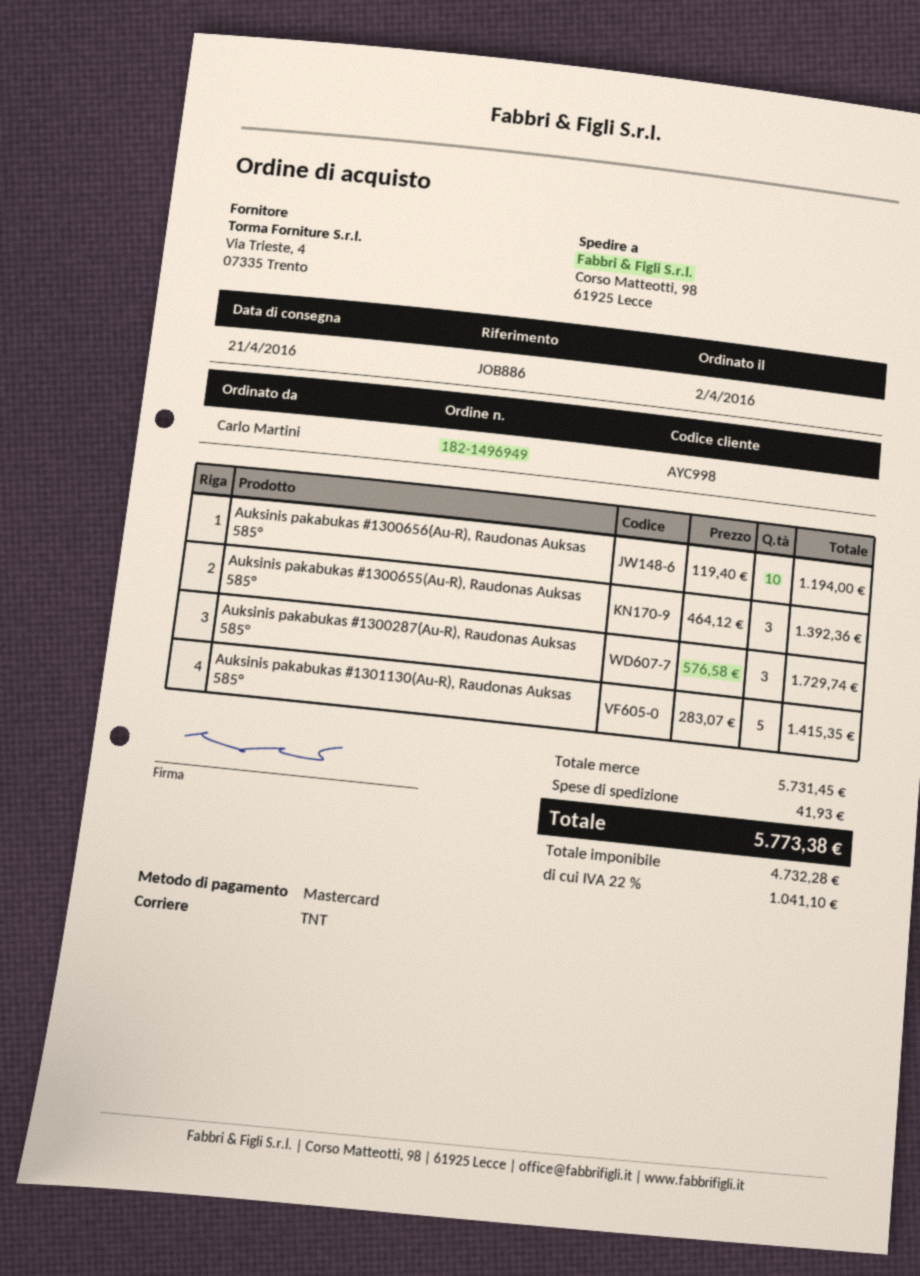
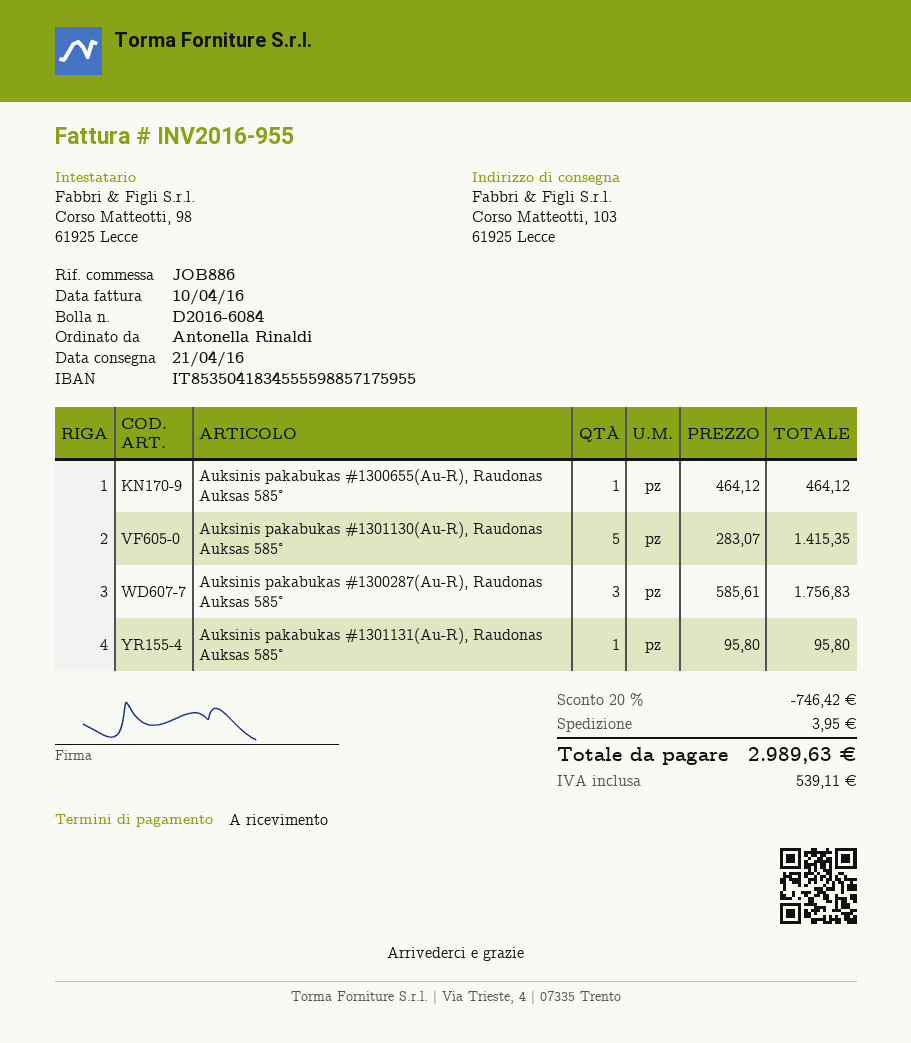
ordered by: Carlo Martini -> Antonella Rinaldi
ship to: Corso Matteotti, 98, 61925 Lecce -> Corso Matteotti, 103, 61925 Lecce
Auksinis pakabukas #1300656(Au-R), Raudonas Auksas 585°: 10 x 119.40 = 1194.00 -> none
Auksinis pakabukas #1300655(Au-R), Raudonas Auksas 585°: 3 x 464.12 = 1392.36 -> 1 x 464.12 = 464.12
Auksinis pakabukas #1300287(Au-R), Raudonas Auksas 585°: 3 x 576.58 = 1729.74 -> 3 x 585.61 = 1756.83
Auksinis pakabukas #1301131(Au-R), Raudonas Auksas 585°: none -> 1 x 95.80 = 95.80
discount: none -> 20% = 746.42
shipping: 41.93 -> 3.95
tax: 1041.10 -> 539.11
total: 5773.38 -> 2989.63

